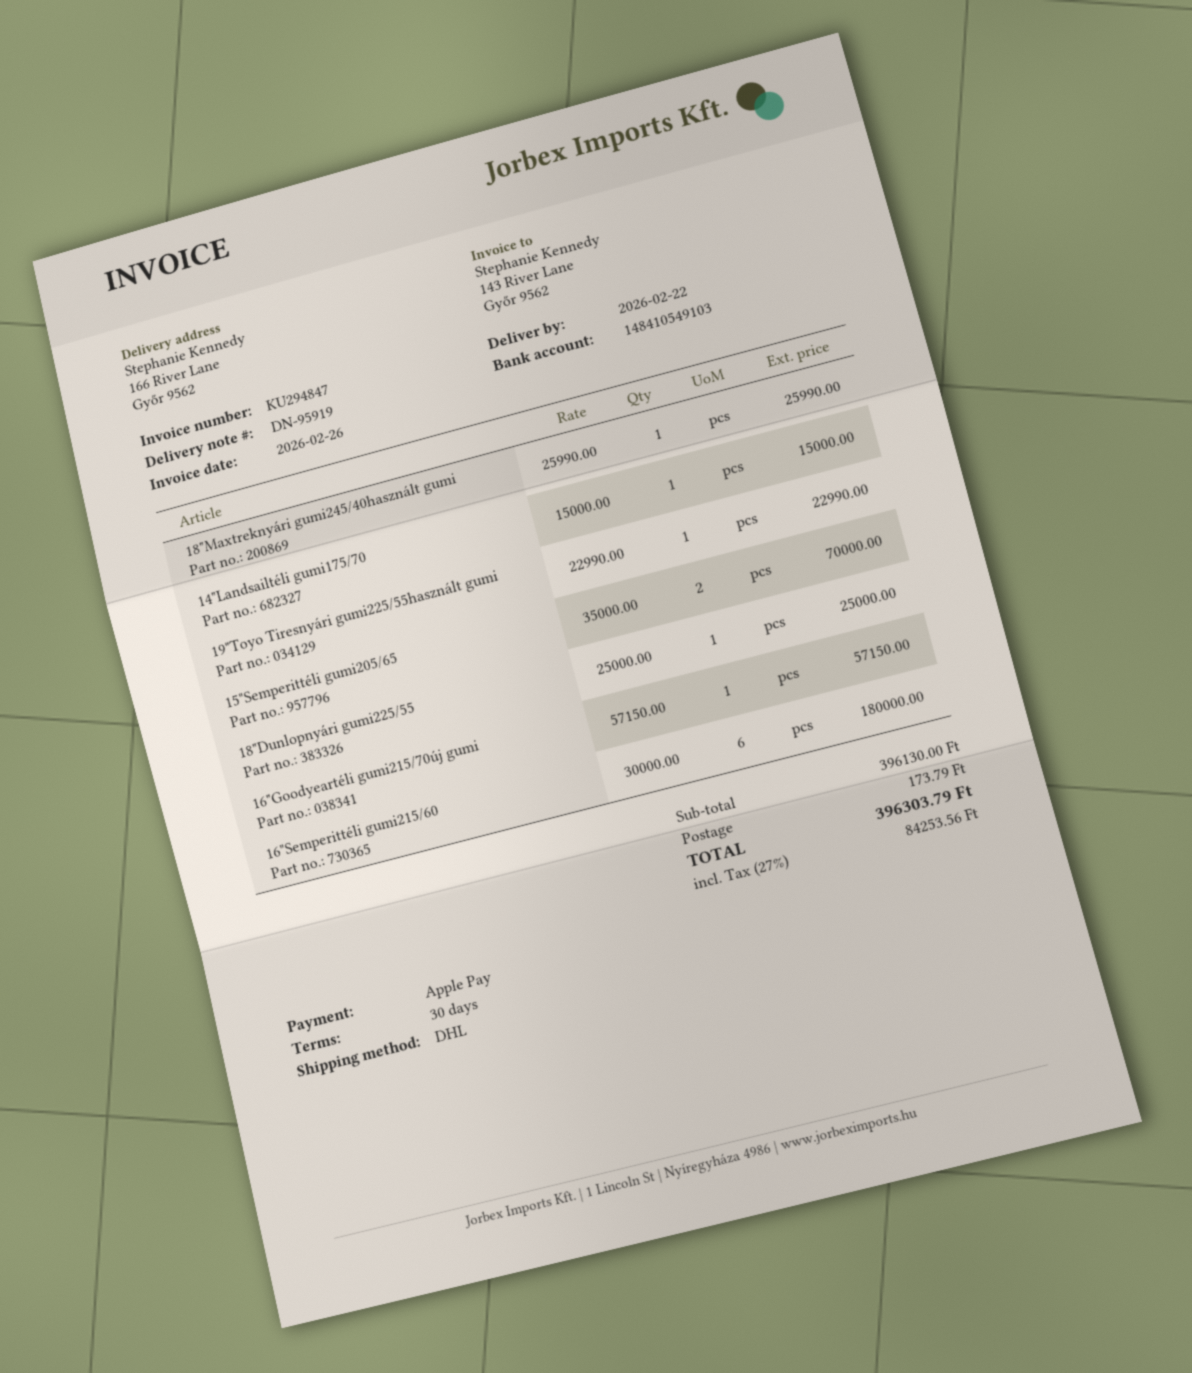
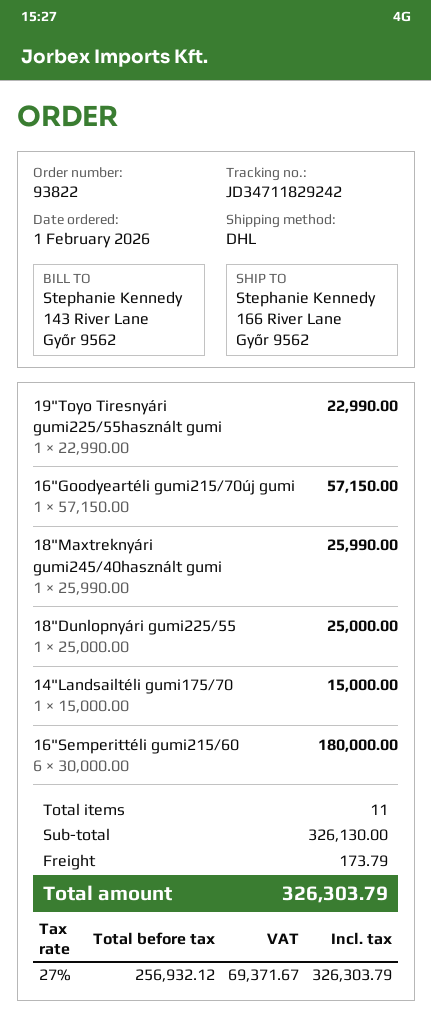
15"Semperittéli gumi205/65: 2 x 35000.00 = 70000.00 -> none
subtotal: 396130.00 -> 326130.00
tax: 27% = 84253.56 -> 27% = 69371.67
total: 396303.79 -> 326303.79

